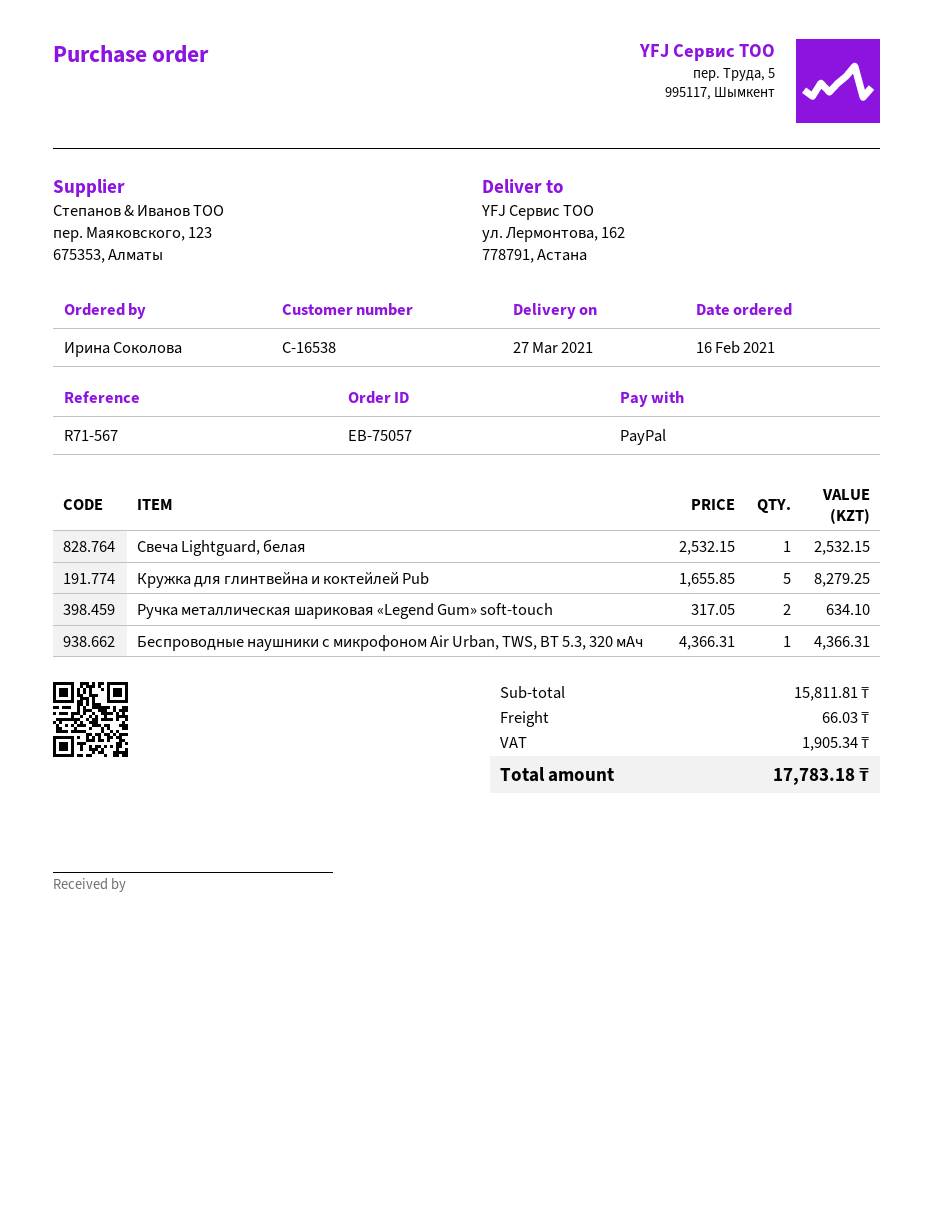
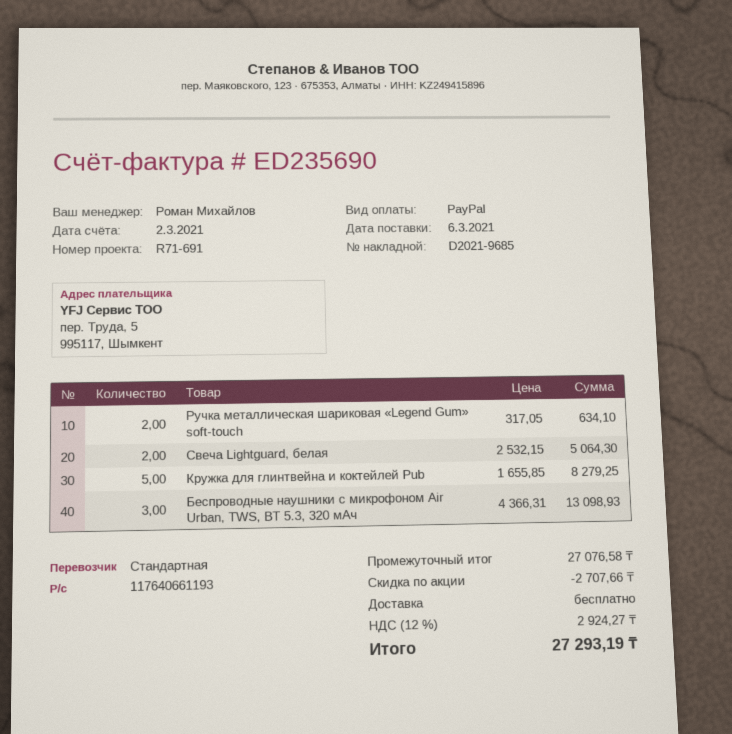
delivery date: 2021-03-27 -> 2021-03-06
reference: R71-567 -> R71-691
Свеча Lightguard, белая: 1 x 2532.15 = 2532.15 -> 2 x 2532.15 = 5064.30
Беспроводные наушники с микрофоном Air Urban, TWS, BT 5.3, 320 мАч: 1 x 4366.31 = 4366.31 -> 3 x 4366.31 = 13098.93
subtotal: 15811.81 -> 27076.58
discount: none -> 2707.66
shipping: 66.03 -> 0.00
tax: 1905.34 -> 2924.27
total: 17783.18 -> 27293.19

